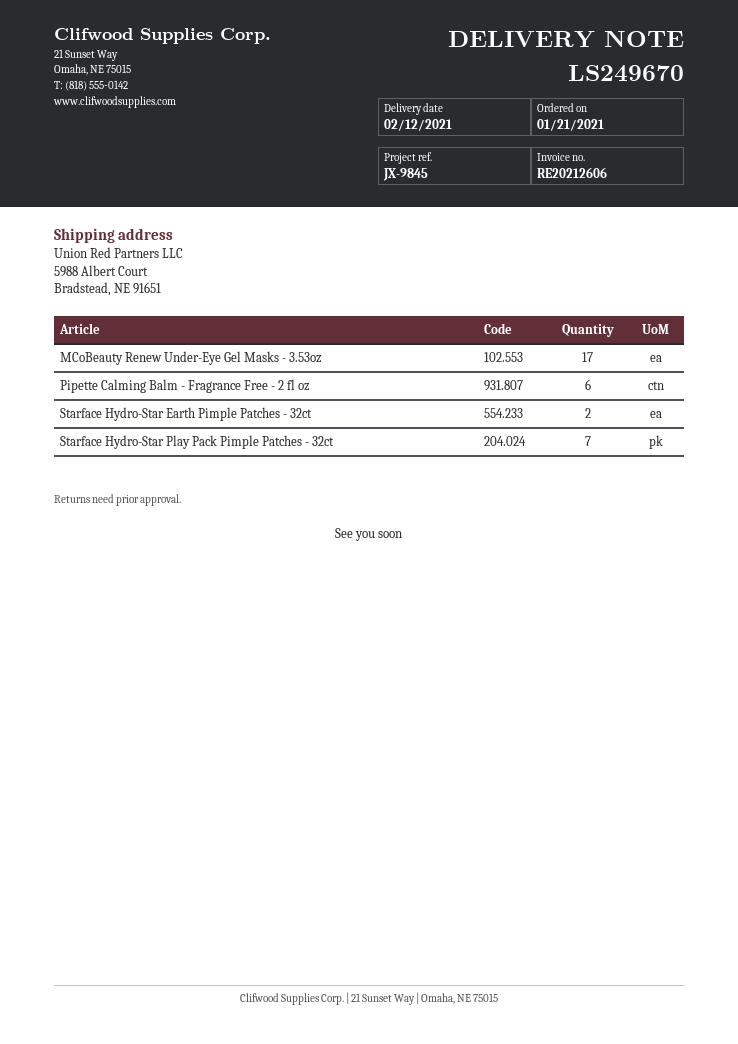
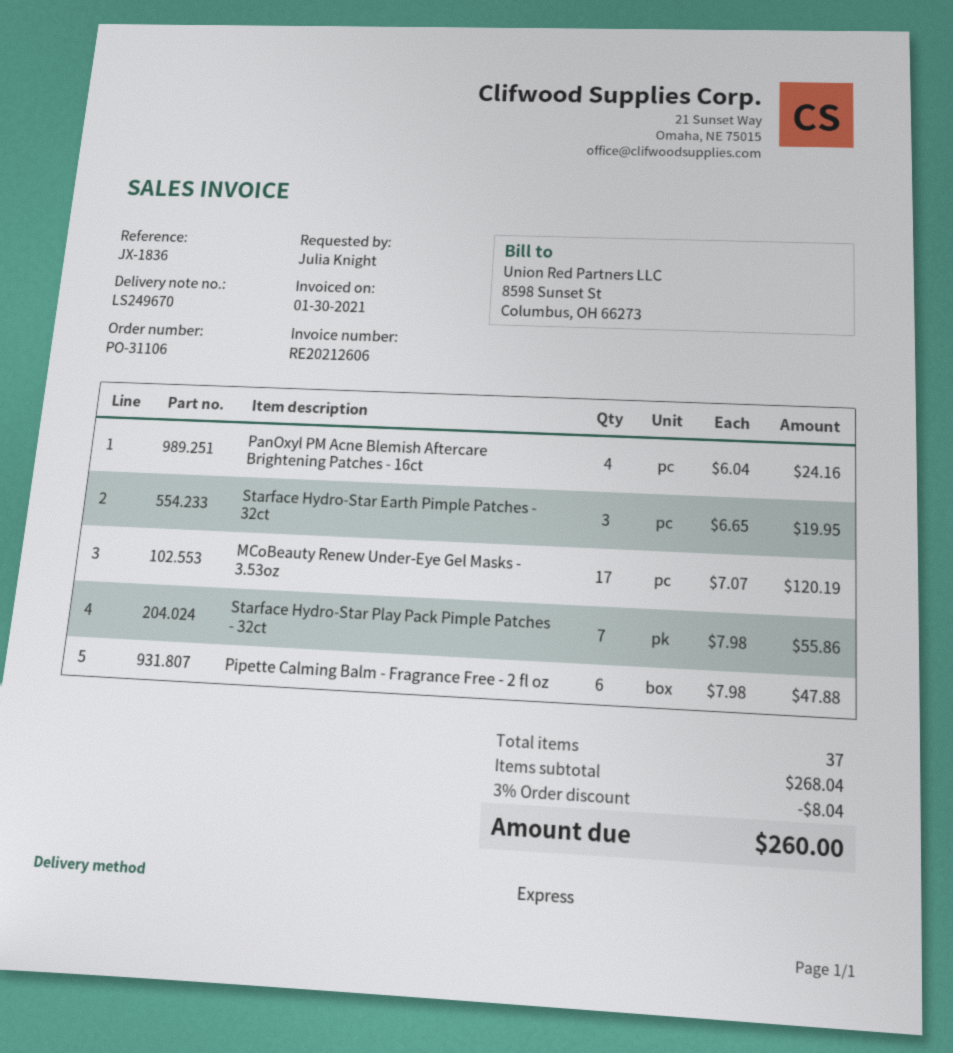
reference: JX-9845 -> JX-1836
Starface Hydro-Star Earth Pimple Patches - 32ct: 2 -> 3
PanOxyl PM Acne Blemish Aftercare Brightening Patches - 16ct: none -> 4

